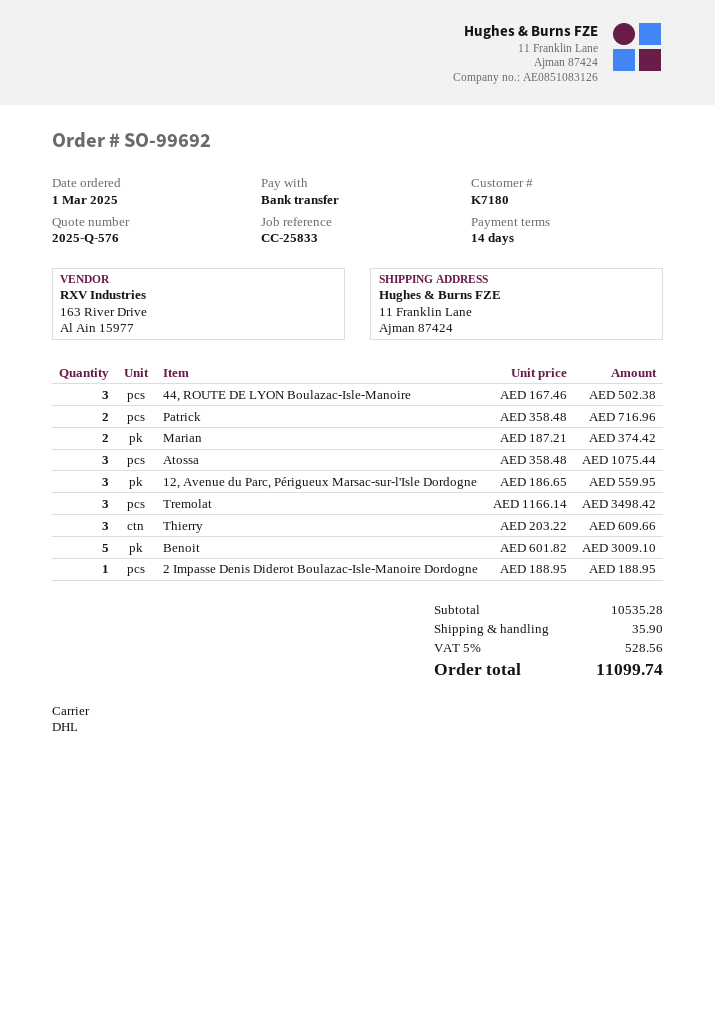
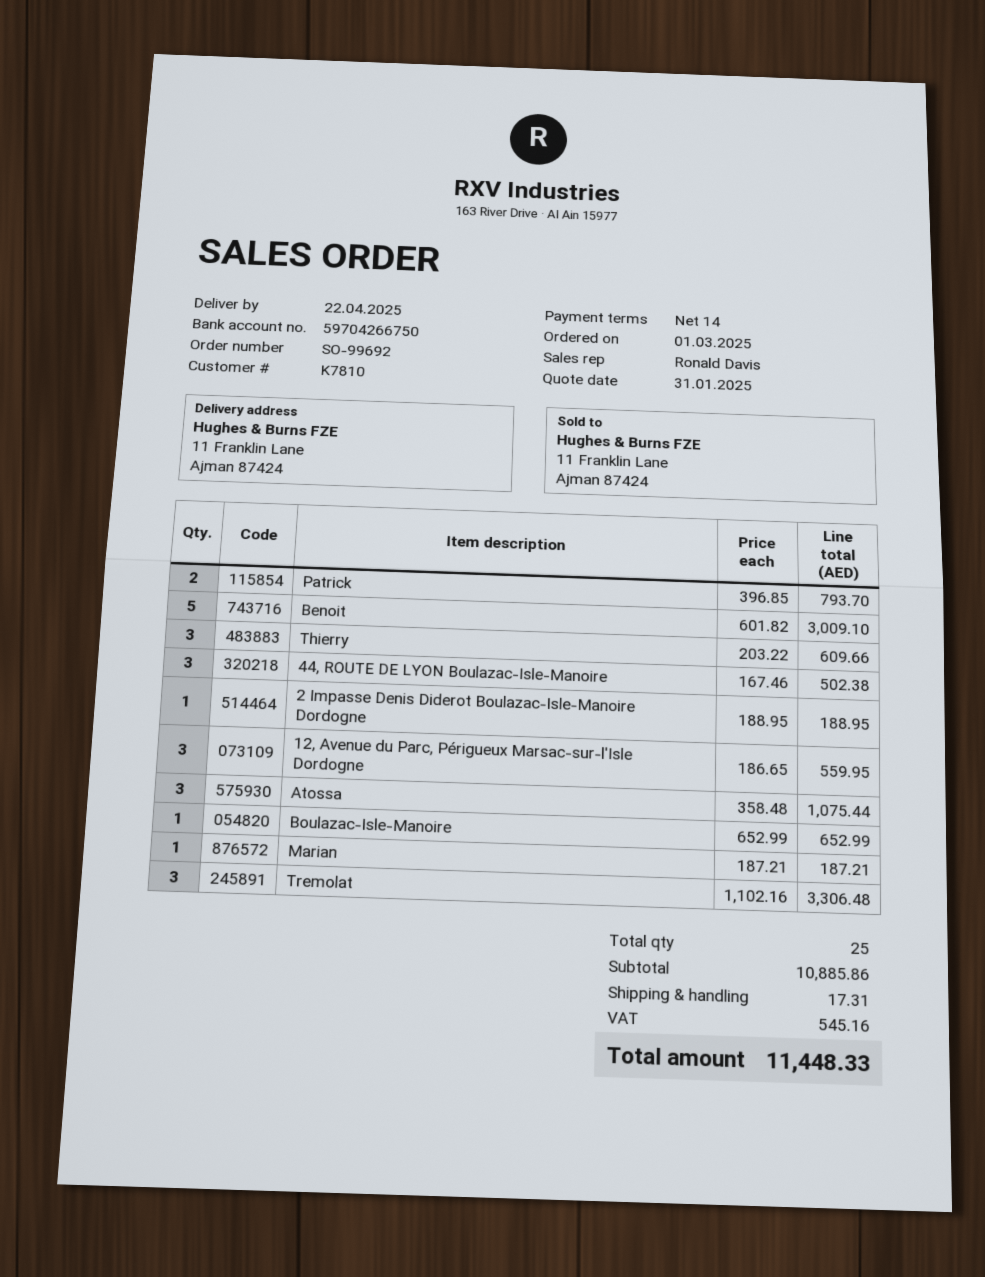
customer number: K7180 -> K7810
Patrick: 2 x 358.48 = 716.96 -> 2 x 396.85 = 793.70
Marian: 2 x 187.21 = 374.42 -> 1 x 187.21 = 187.21
Tremolat: 3 x 1166.14 = 3498.42 -> 3 x 1102.16 = 3306.48
Boulazac-Isle-Manoire: none -> 1 x 652.99 = 652.99
subtotal: 10535.28 -> 10885.86
shipping: 35.90 -> 17.31
tax: 528.56 -> 545.16
total: 11099.74 -> 11448.33

